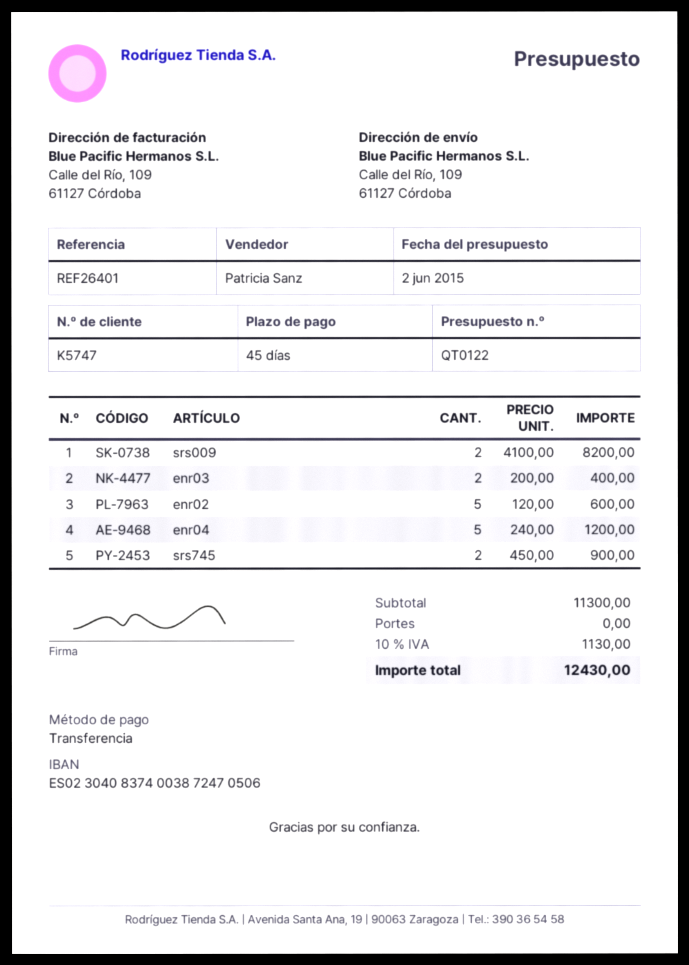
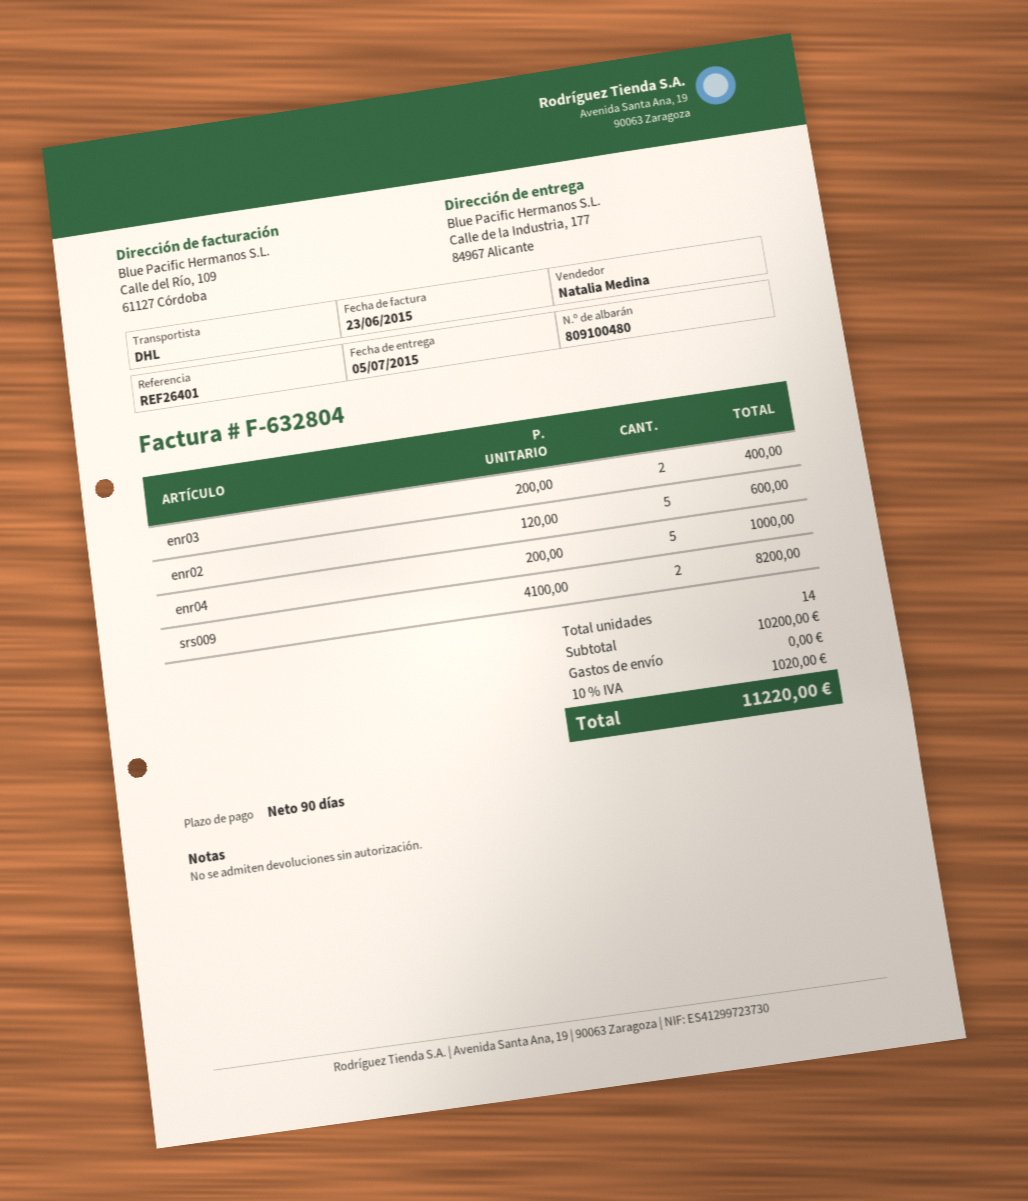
payment terms: 45 days -> 90 days
sales rep: Patricia Sanz -> Natalia Medina
ship to: Calle del Río, 109, 61127 Córdoba -> Calle de la Industria, 177, 84967 Alicante
enr04: 5 x 240.00 = 1200.00 -> 5 x 200.00 = 1000.00
srs745: 2 x 450.00 = 900.00 -> none
subtotal: 11300.00 -> 10200.00
tax: 10% = 1130.00 -> 10% = 1020.00
total: 12430.00 -> 11220.00

